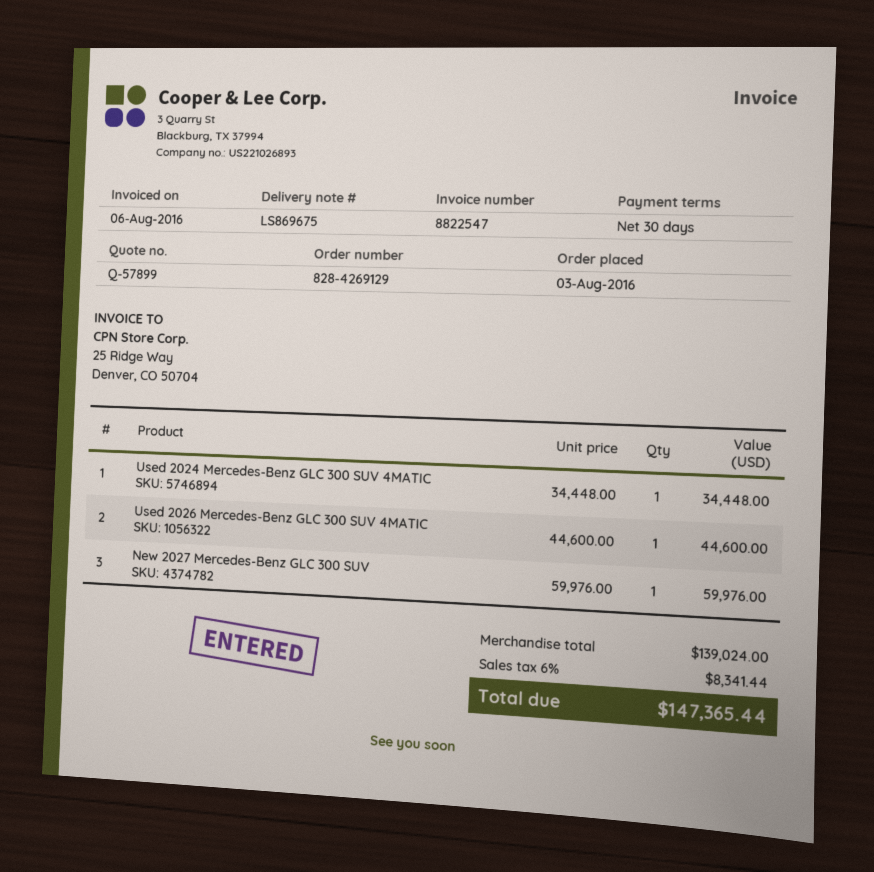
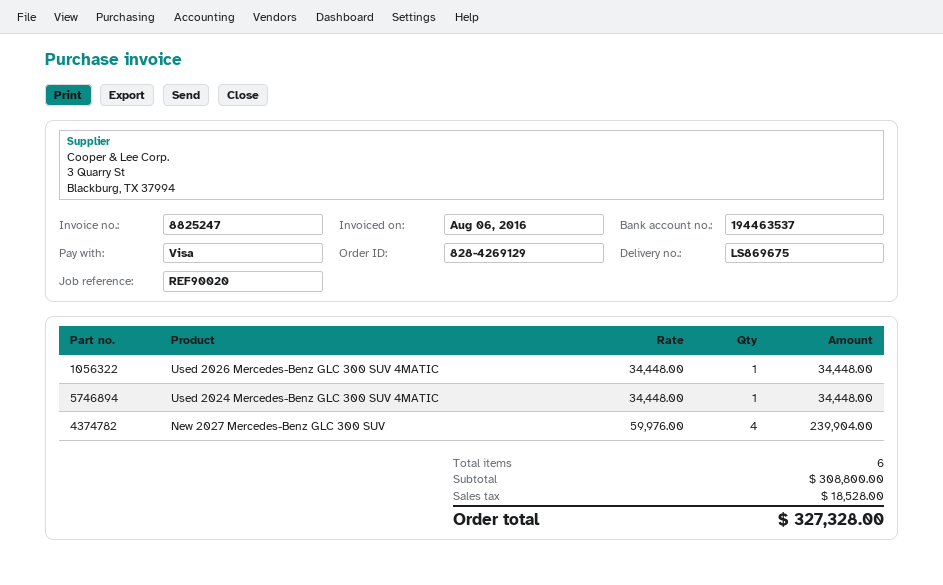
invoice number: 8822547 -> 8825247
Used 2026 Mercedes-Benz GLC 300 SUV 4MATIC: 1 x 44600.00 = 44600.00 -> 1 x 34448.00 = 34448.00
New 2027 Mercedes-Benz GLC 300 SUV: 1 x 59976.00 = 59976.00 -> 4 x 59976.00 = 239904.00
subtotal: 139024.00 -> 308800.00
tax: 8341.44 -> 18528.00
total: 147365.44 -> 327328.00

